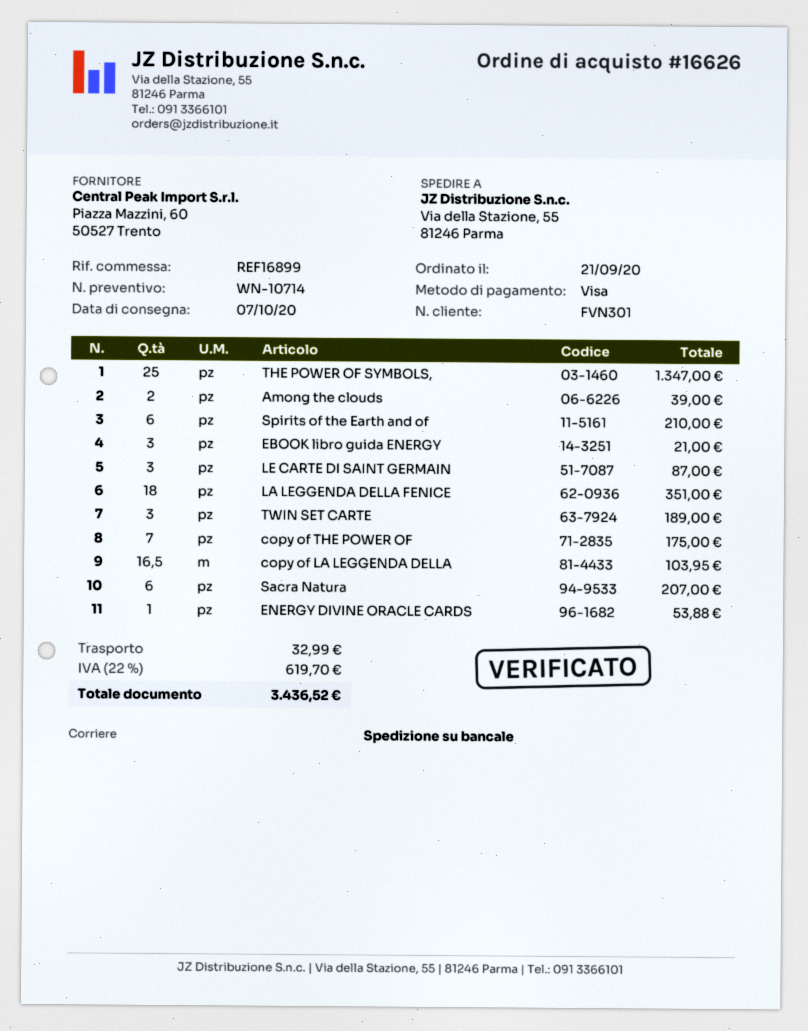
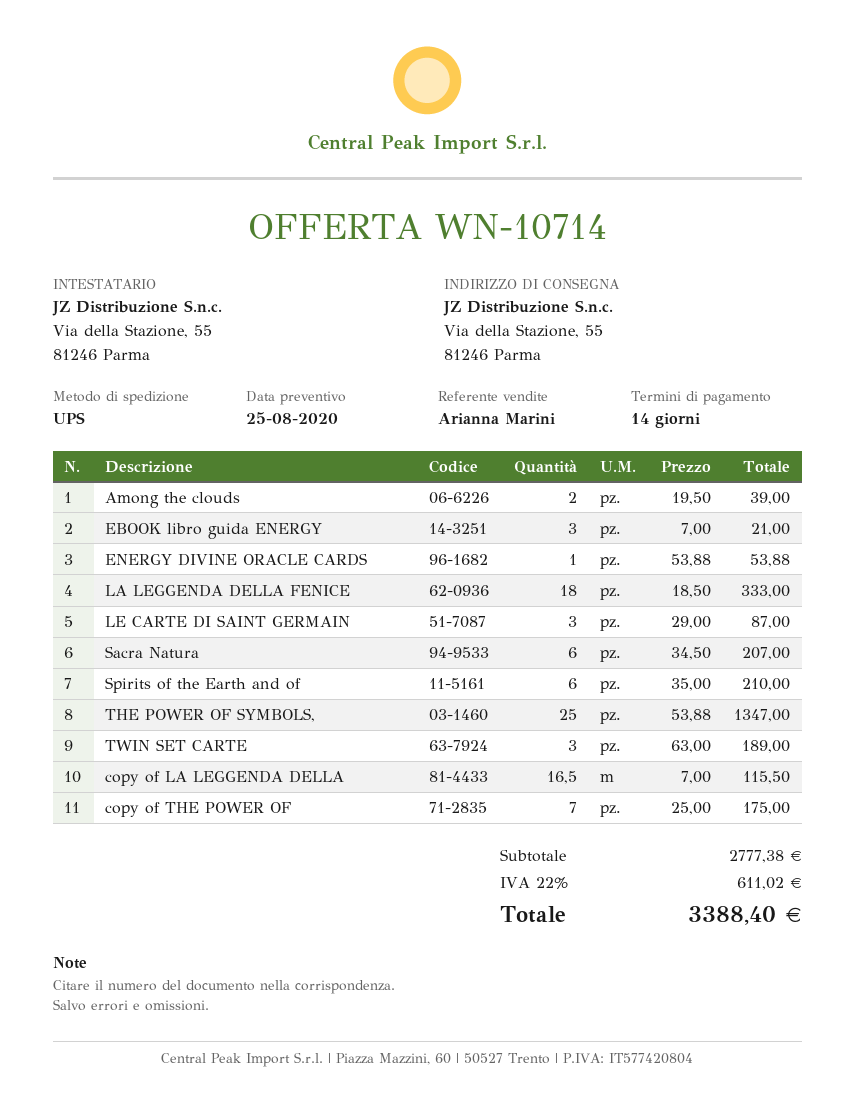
shipping method: pallet freight -> UPS
LA LEGGENDA DELLA FENICE: 18 for 351.00 -> 18 for 333.00
copy of LA LEGGENDA DELLA: 16.5 for 103.95 -> 16.5 for 115.50
shipping: 32.99 -> none
tax: 22% = 619.70 -> 22% = 611.02
total: 3436.52 -> 3388.40

